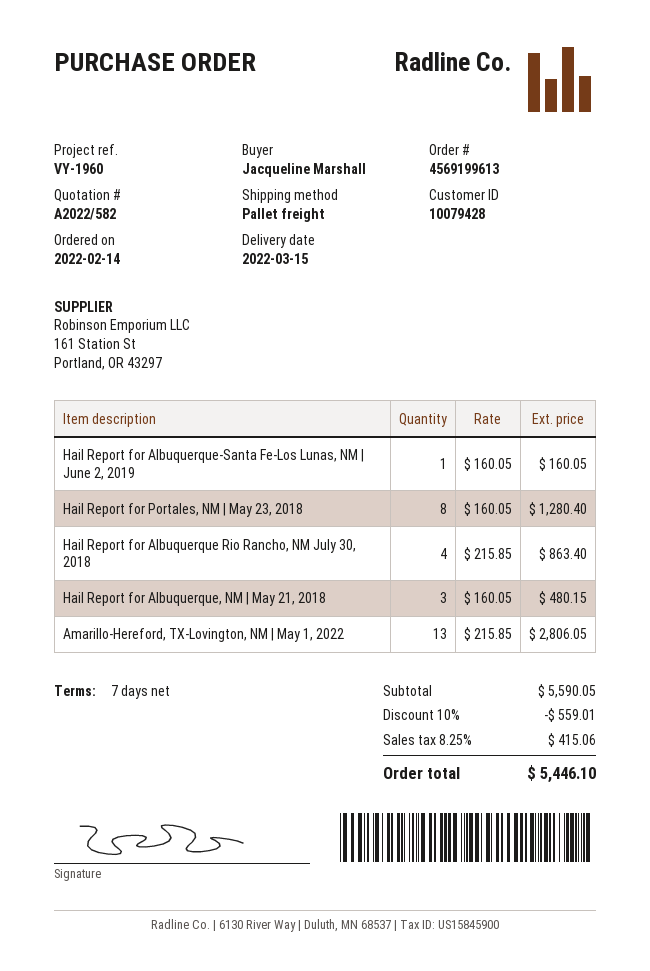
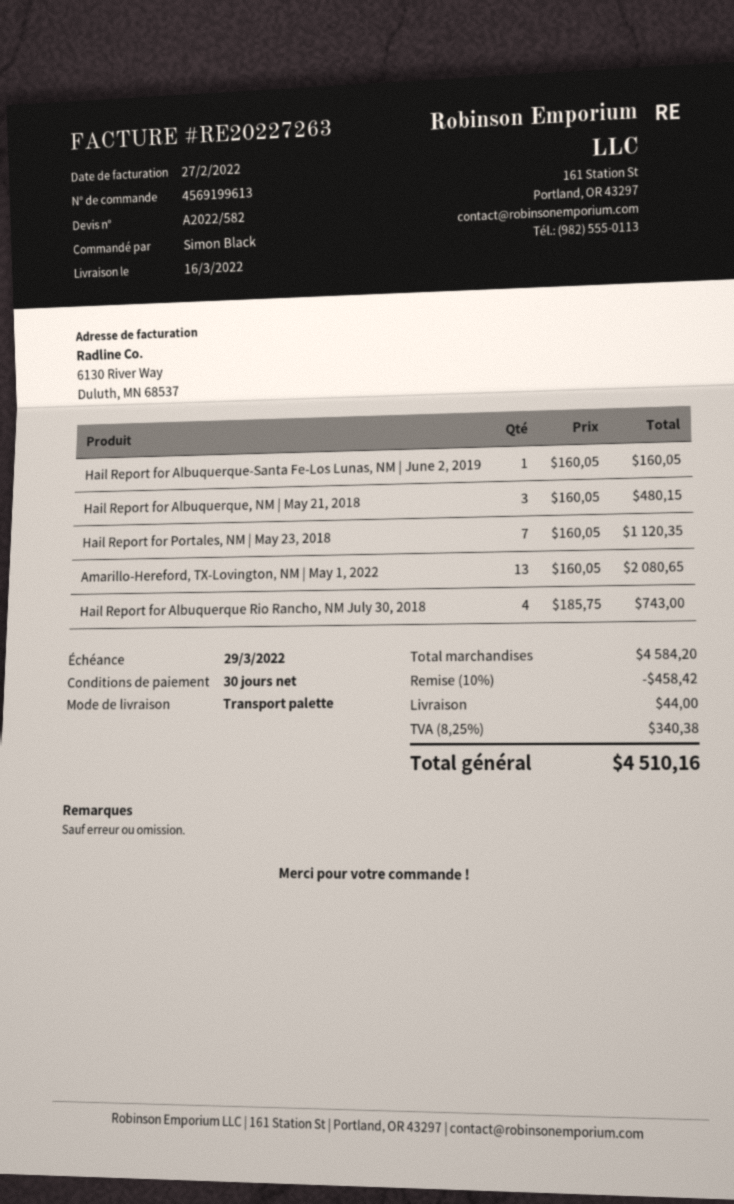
delivery date: 2022-03-15 -> 2022-03-16
payment terms: 7 days -> 30 days
ordered by: Jacqueline Marshall -> Simon Black
Hail Report for Portales, NM | May 23, 2018: 8 x 160.05 = 1280.40 -> 7 x 160.05 = 1120.35
Hail Report for Albuquerque Rio Rancho, NM July 30, 2018: 4 x 215.85 = 863.40 -> 4 x 185.75 = 743.00
Amarillo-Hereford, TX-Lovington, NM | May 1, 2022: 13 x 215.85 = 2806.05 -> 13 x 160.05 = 2080.65
subtotal: 5590.05 -> 4584.20
discount: 10% = 559.01 -> 10% = 458.42
shipping: none -> 44.00
tax: 8.25% = 415.06 -> 8.25% = 340.38
total: 5446.10 -> 4510.16

